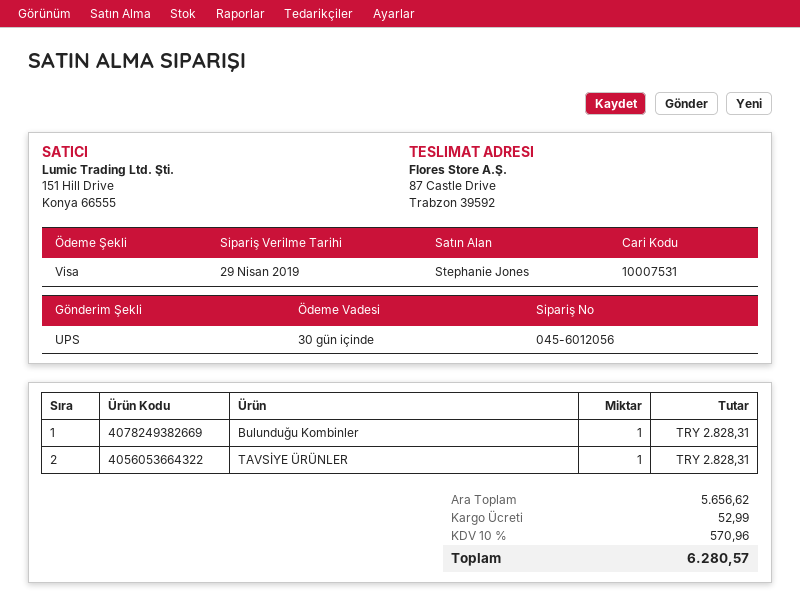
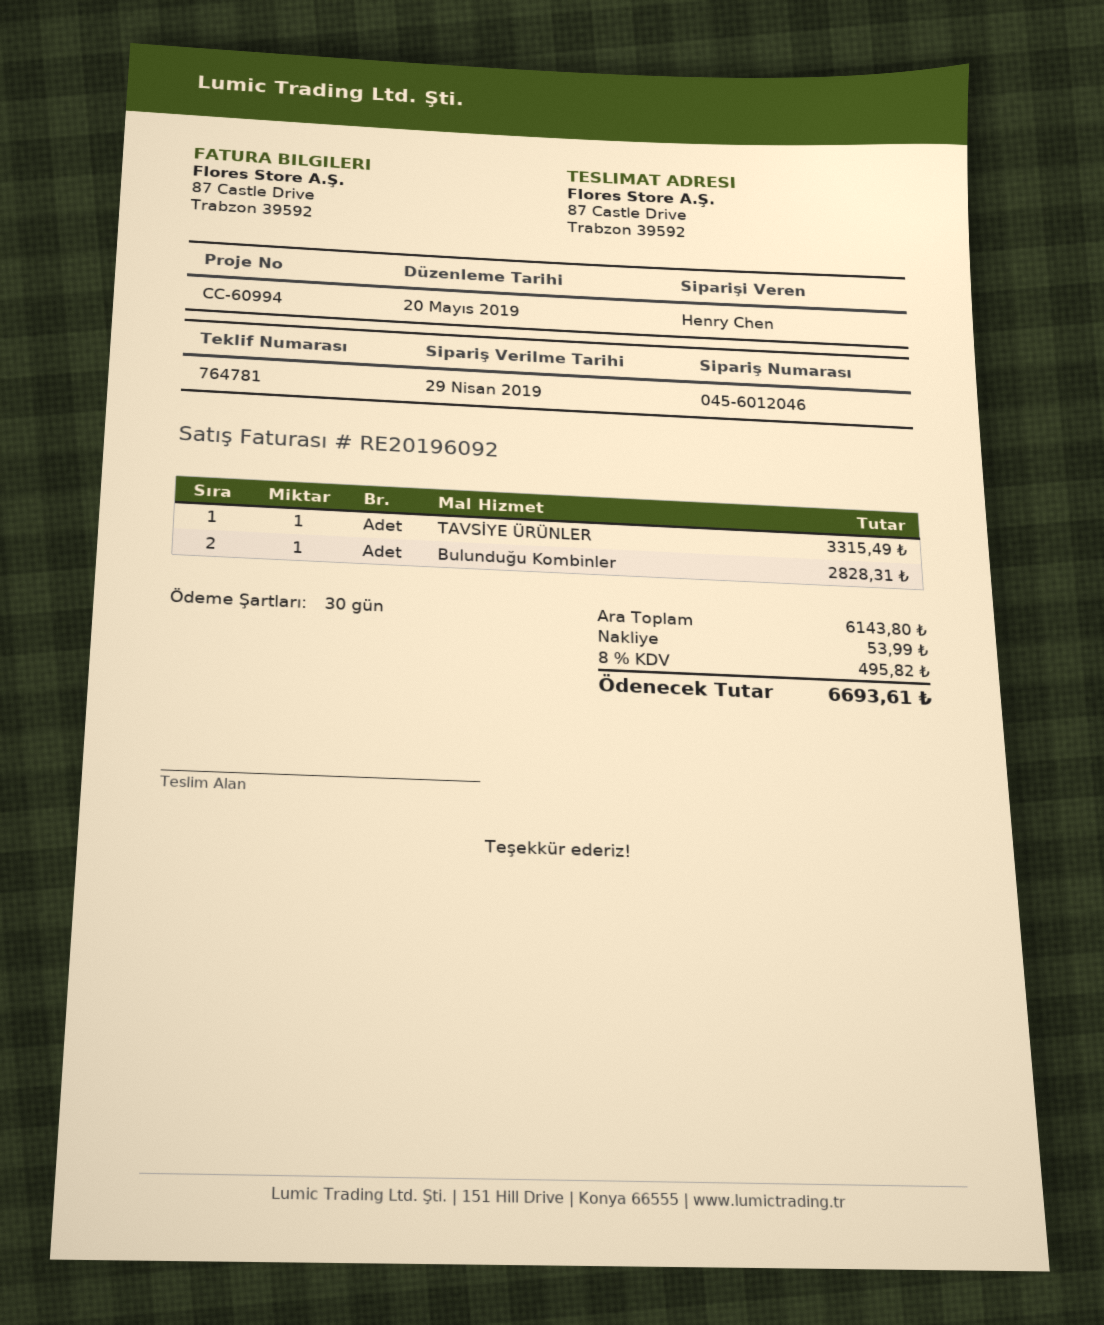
order number: 045-6012056 -> 045-6012046
ordered by: Stephanie Jones -> Henry Chen
TAVSİYE ÜRÜNLER: 1 for 2828.31 -> 1 for 3315.49
subtotal: 5656.62 -> 6143.80
shipping: 52.99 -> 53.99
tax: 10% = 570.96 -> 8% = 495.82
total: 6280.57 -> 6693.61

